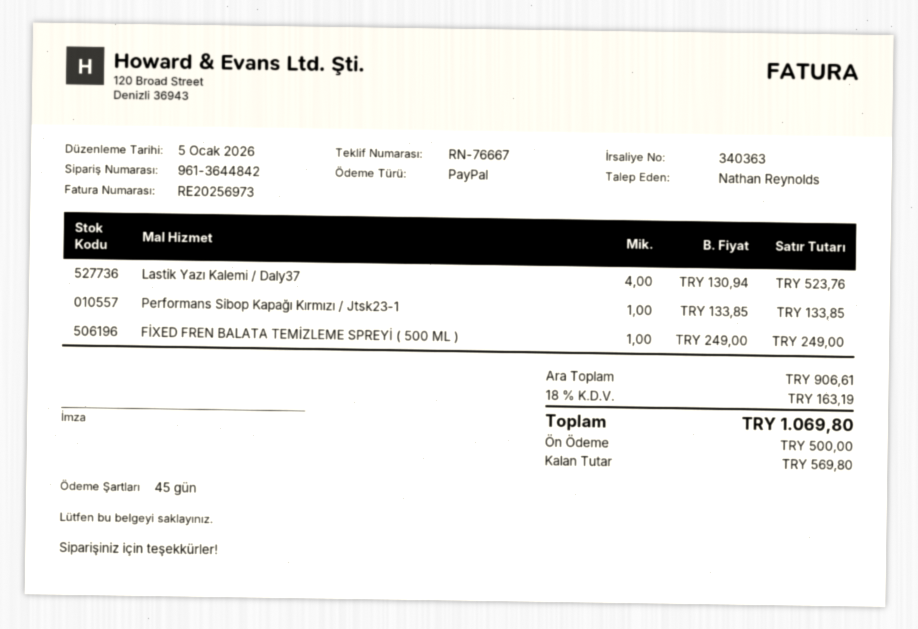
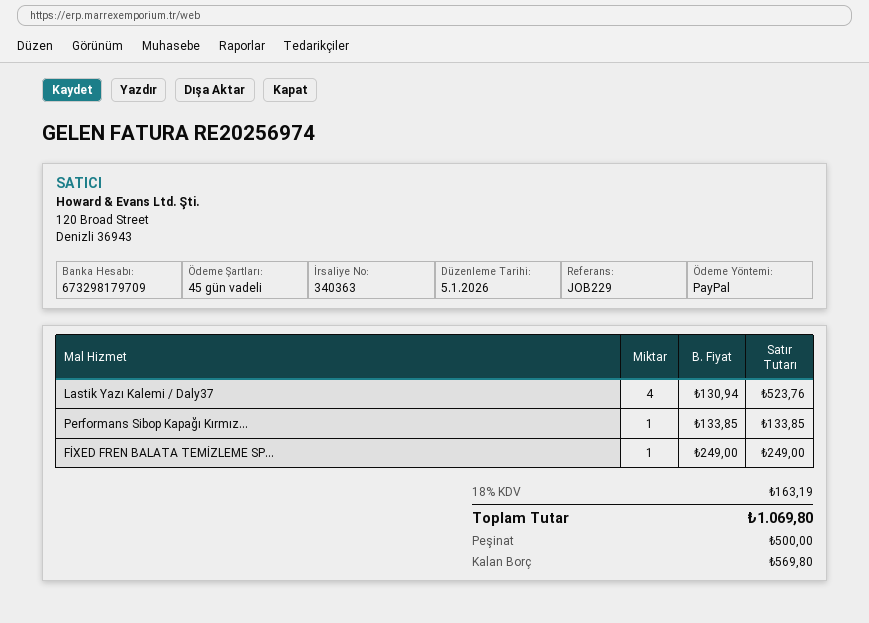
invoice number: RE20256973 -> RE20256974

